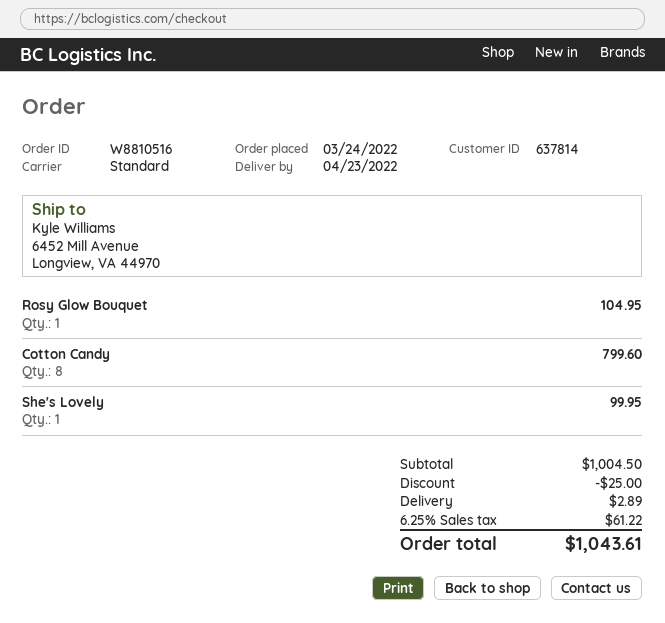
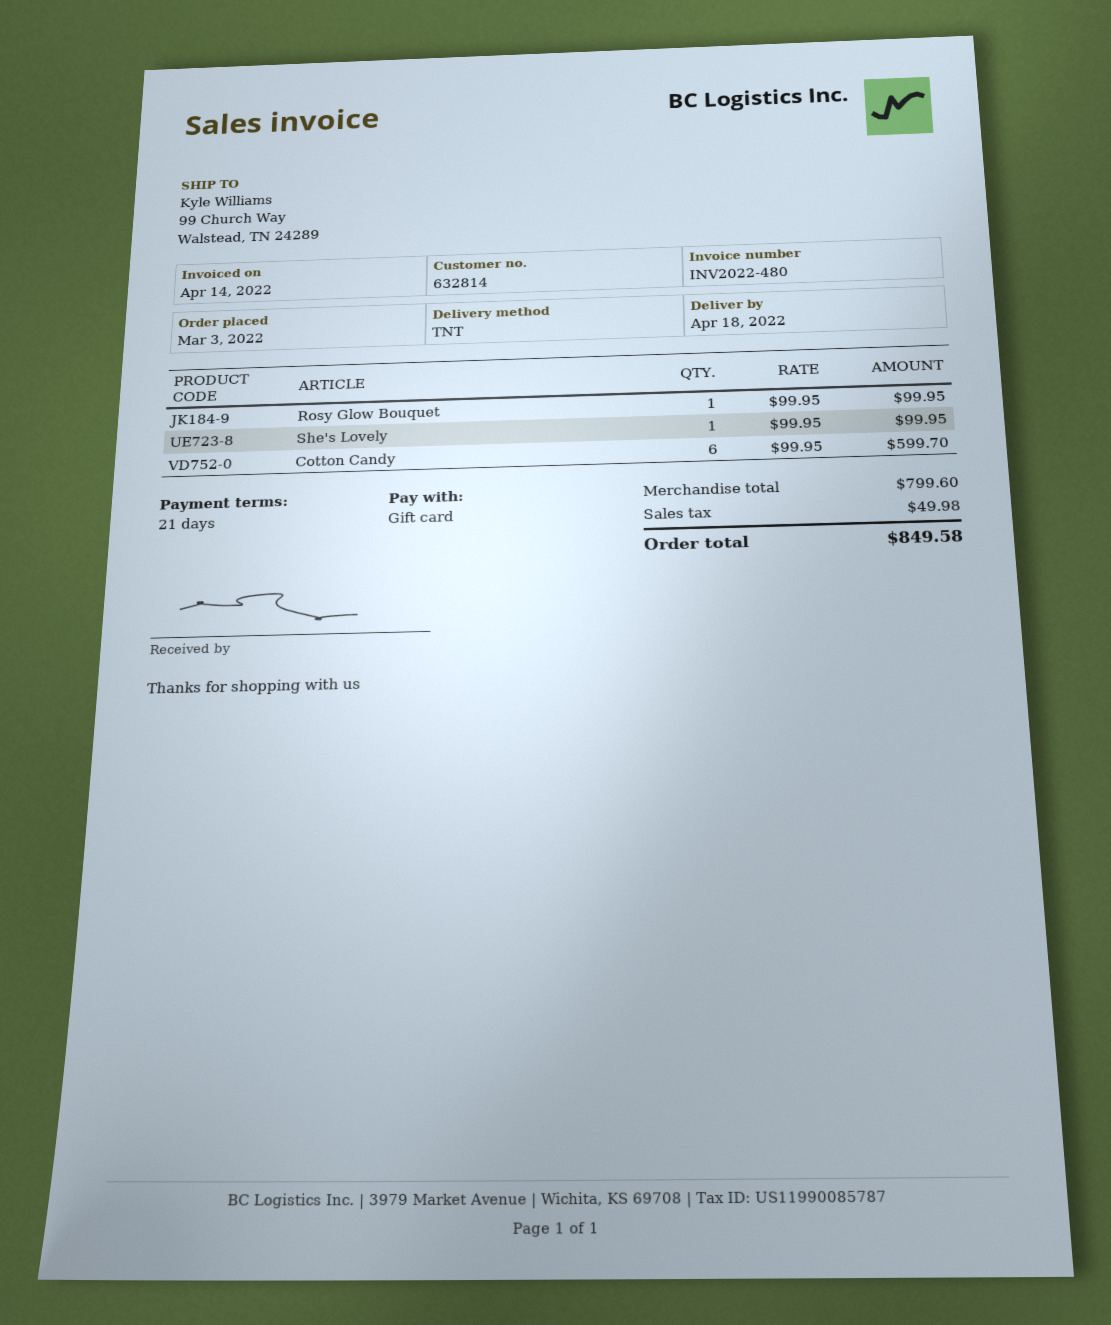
order date: 2022-03-24 -> 2022-03-03
delivery date: 2022-04-23 -> 2022-04-18
customer number: 637814 -> 632814
shipping method: standard -> TNT
ship to: 6452 Mill Avenue, Longview, VA 44970 -> 99 Church Way, Walstead, TN 24289
Rosy Glow Bouquet: 1 for 104.95 -> 1 for 99.95
Cotton Candy: 8 for 799.60 -> 6 for 599.70
subtotal: 1004.50 -> 799.60
discount: 25.00 -> none
shipping: 2.89 -> none
tax: 61.22 -> 49.98
total: 1043.61 -> 849.58

